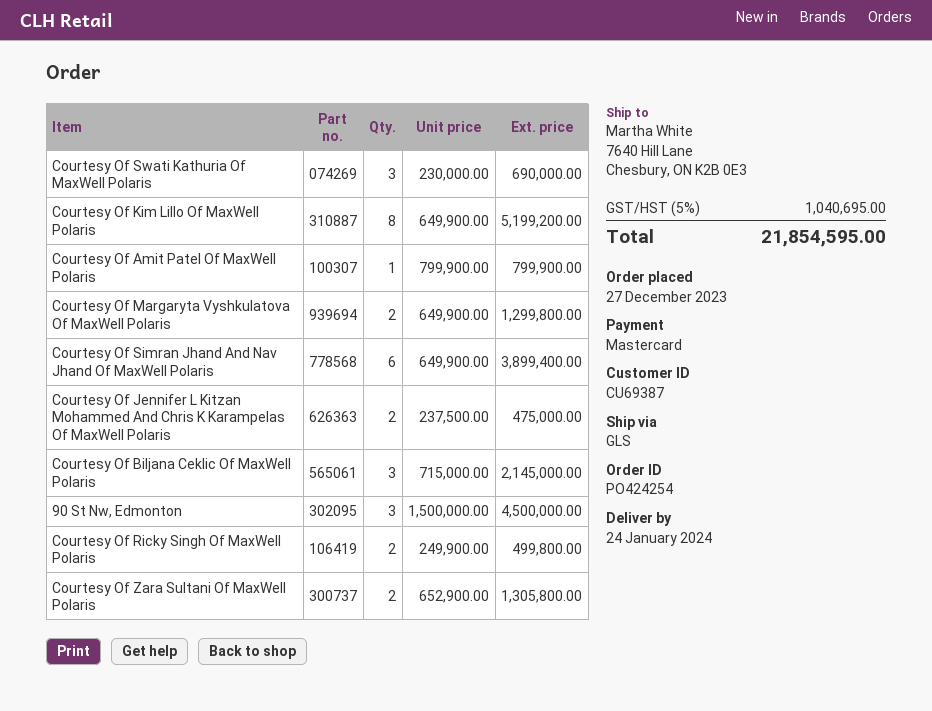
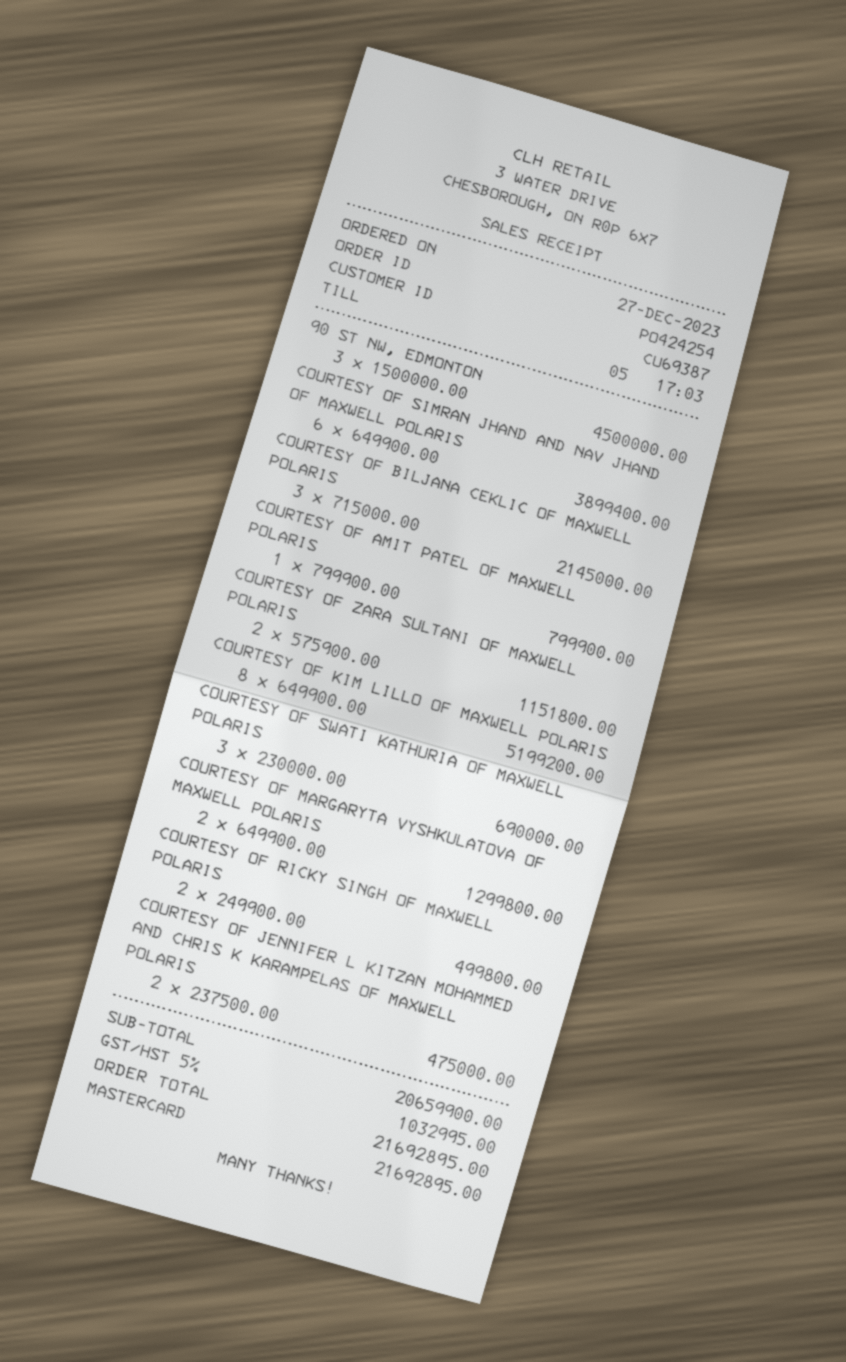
Courtesy Of Zara Sultani Of MaxWell Polaris: 2 x 652900.00 = 1305800.00 -> 2 x 575900.00 = 1151800.00
tax: 5% = 1040695.00 -> 5% = 1032995.00
total: 21854595.00 -> 21692895.00

